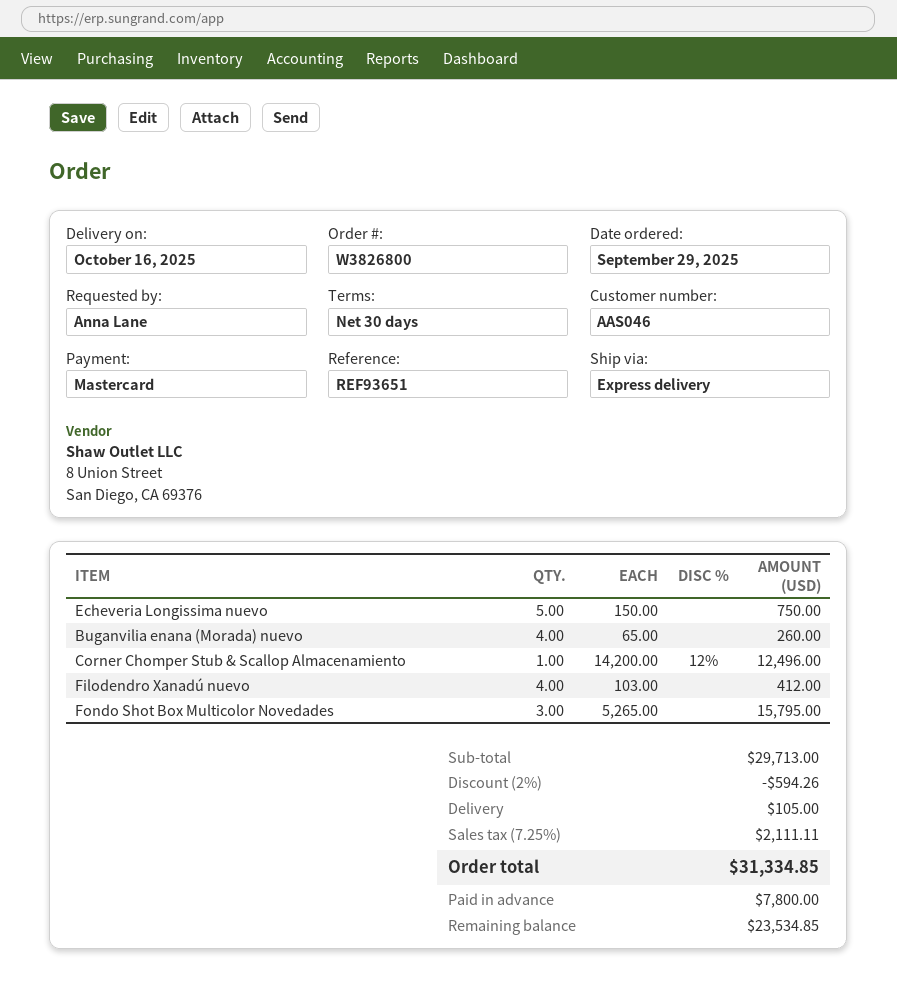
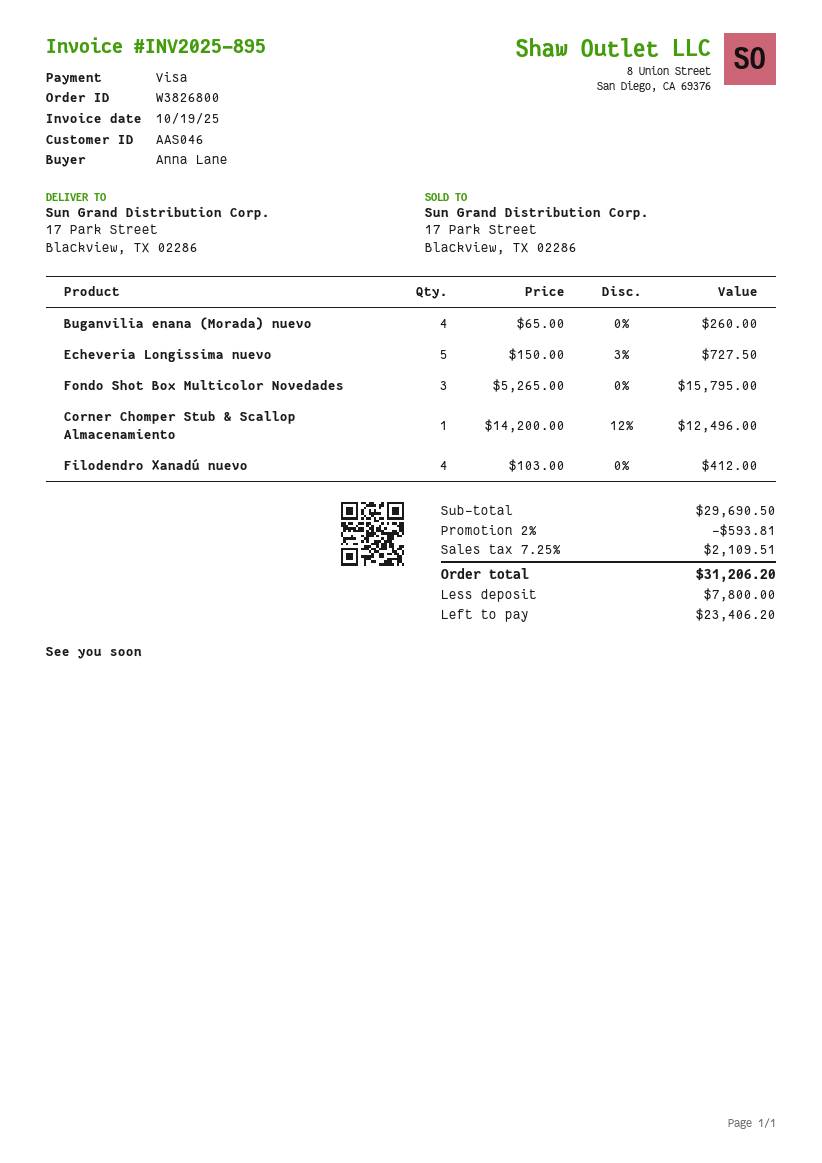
payment method: Mastercard -> Visa
Echeveria Longissima nuevo: 5 x 150.00 = 750.00 -> 5 x 150.00 - 3% = 727.50
subtotal: 29713.00 -> 29690.50
discount: 2% = 594.26 -> 2% = 593.81
shipping: 105.00 -> none
tax: 7.25% = 2111.11 -> 7.25% = 2109.51
total: 31334.85 -> 31206.20
balance: 23534.85 -> 23406.20

